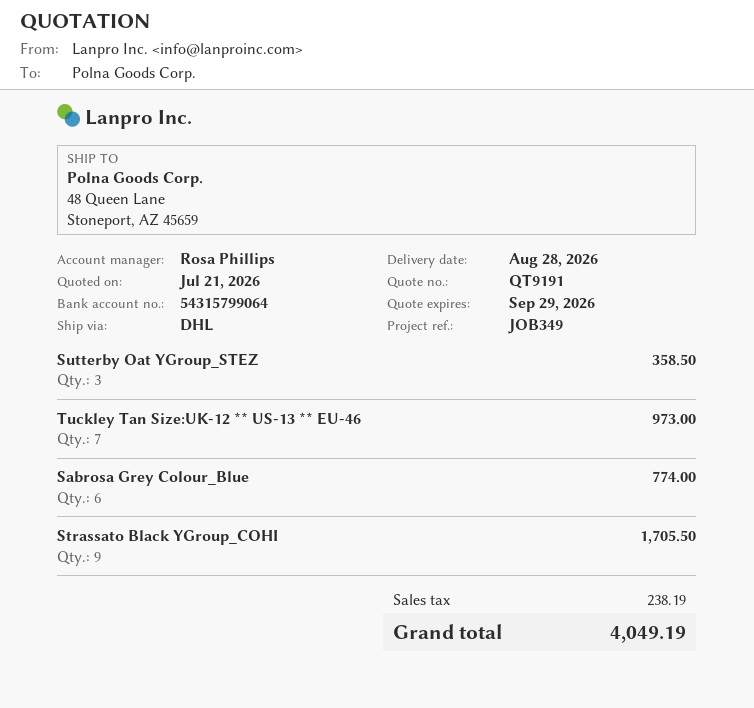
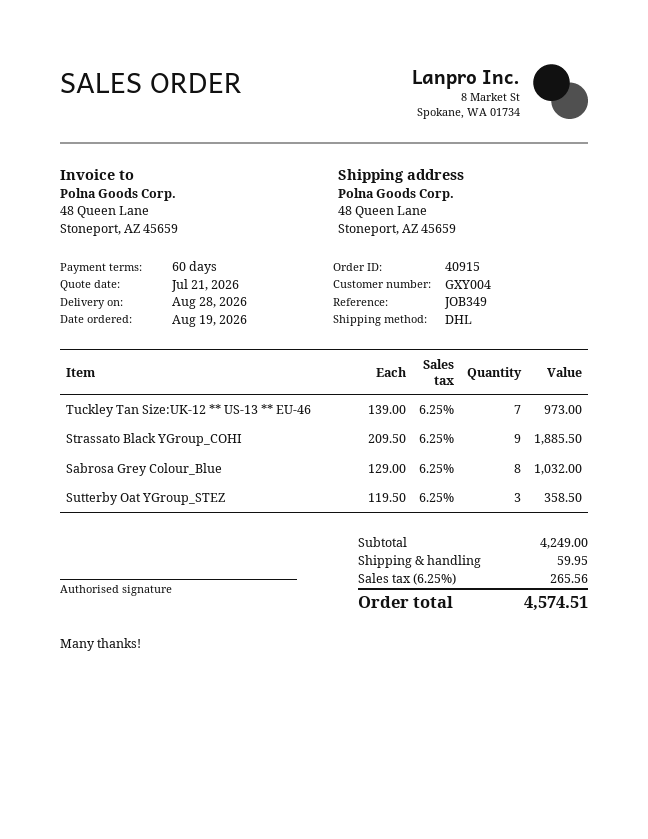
Sabrosa Grey Colour_Blue: 6 for 774.00 -> 8 for 1032.00
Strassato Black YGroup_COHI: 9 for 1705.50 -> 9 for 1885.50
shipping: none -> 59.95
tax: 238.19 -> 265.56
total: 4049.19 -> 4574.51

